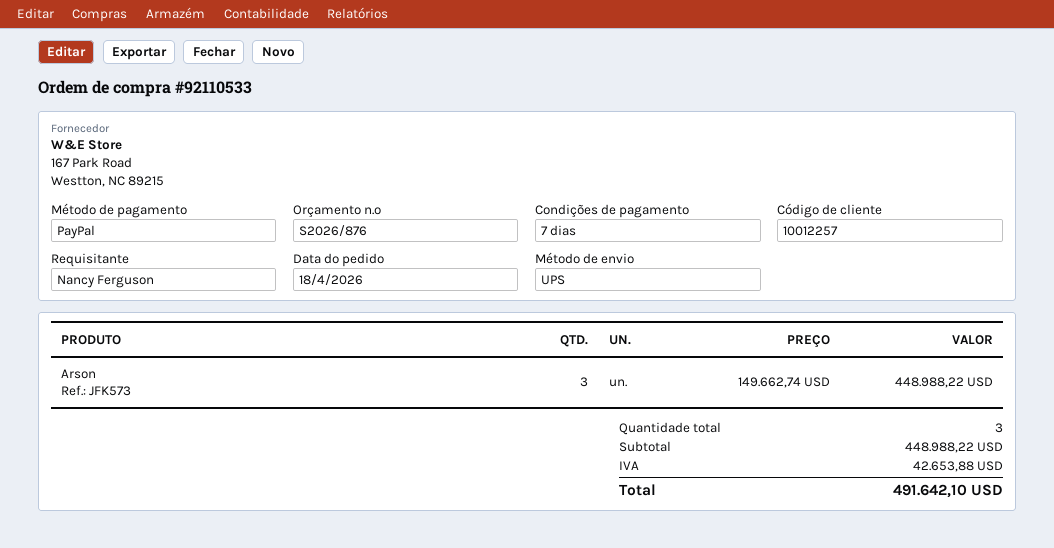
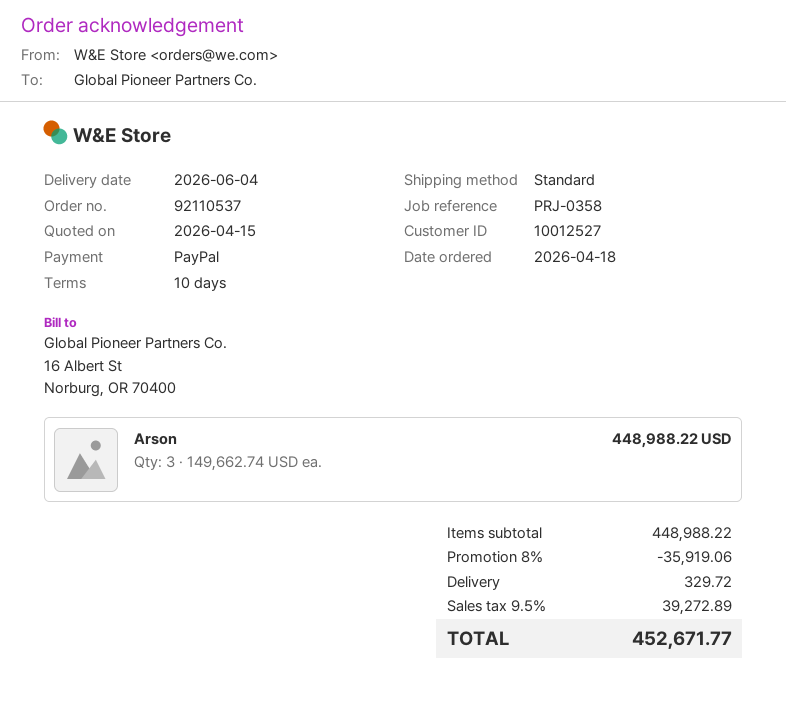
order number: 92110533 -> 92110537
payment terms: 7 days -> 10 days
customer number: 10012257 -> 10012527
shipping method: UPS -> standard
discount: none -> 8% = 35919.06
shipping: none -> 329.72
tax: 42653.88 -> 39272.89
total: 491642.10 -> 452671.77

